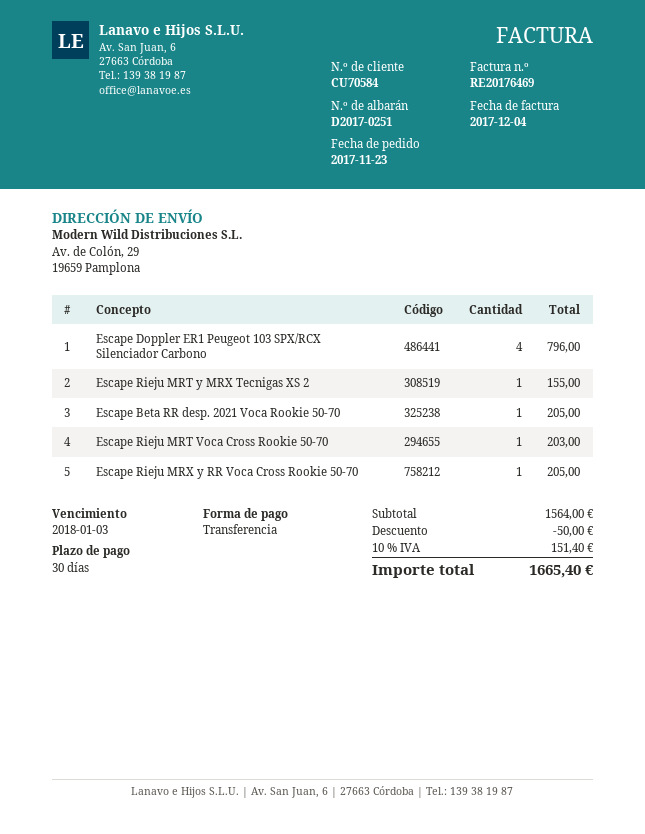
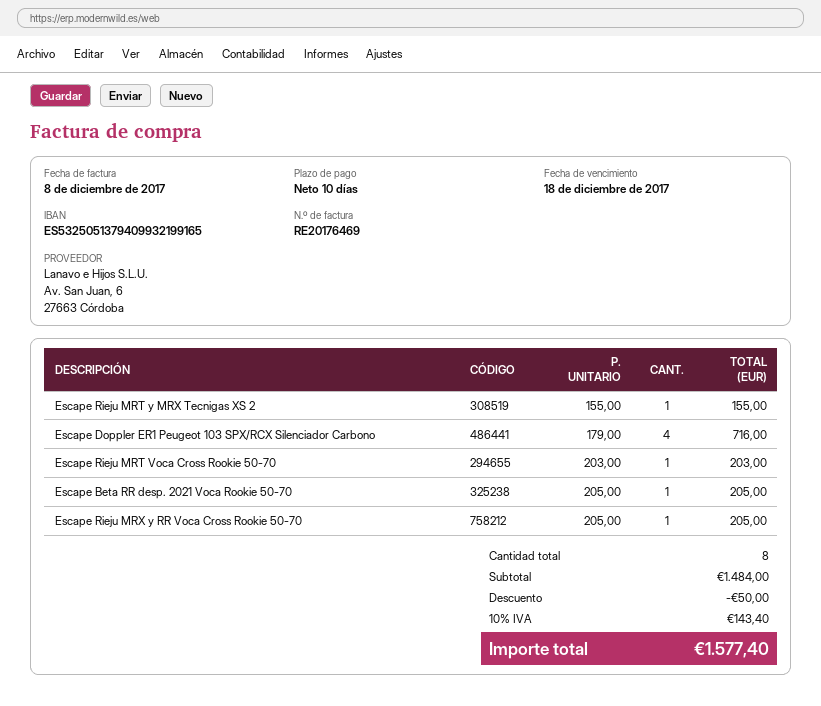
invoice date: 2017-12-04 -> 2017-12-08
payment terms: 30 days -> 10 days
due date: 2018-01-03 -> 2017-12-18
Escape Doppler ER1 Peugeot 103 SPX/RCX Silenciador Carbono: 4 for 796.00 -> 4 for 716.00
subtotal: 1564.00 -> 1484.00
tax: 10% = 151.40 -> 10% = 143.40
total: 1665.40 -> 1577.40

